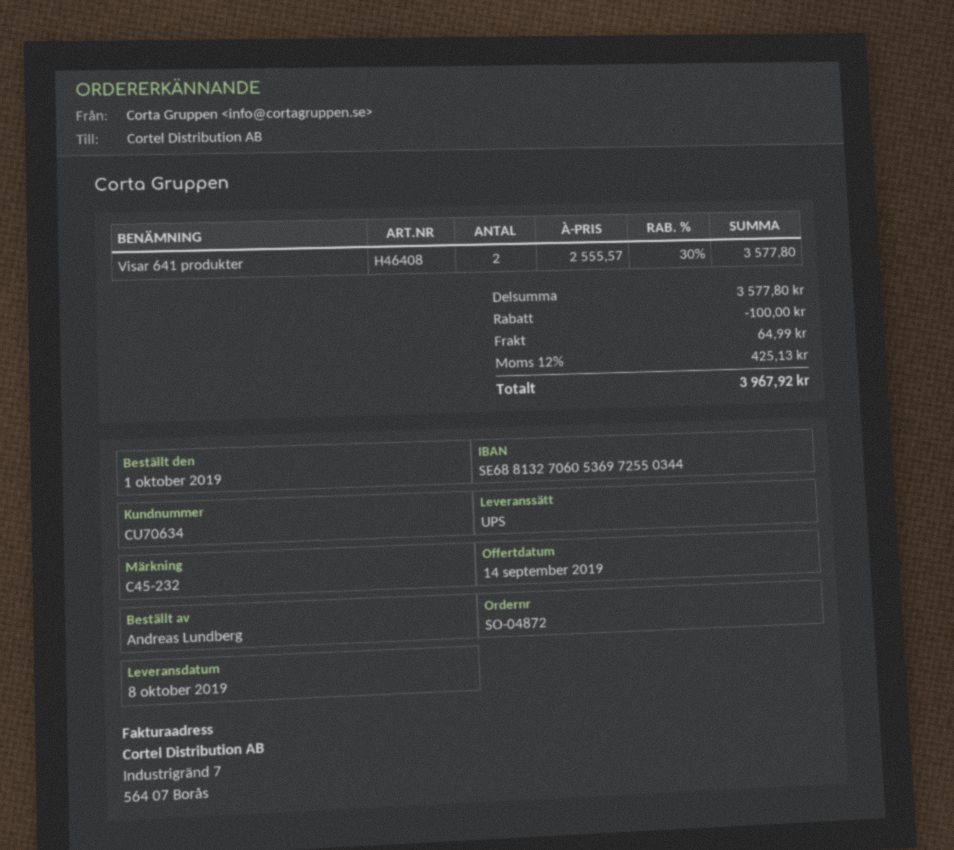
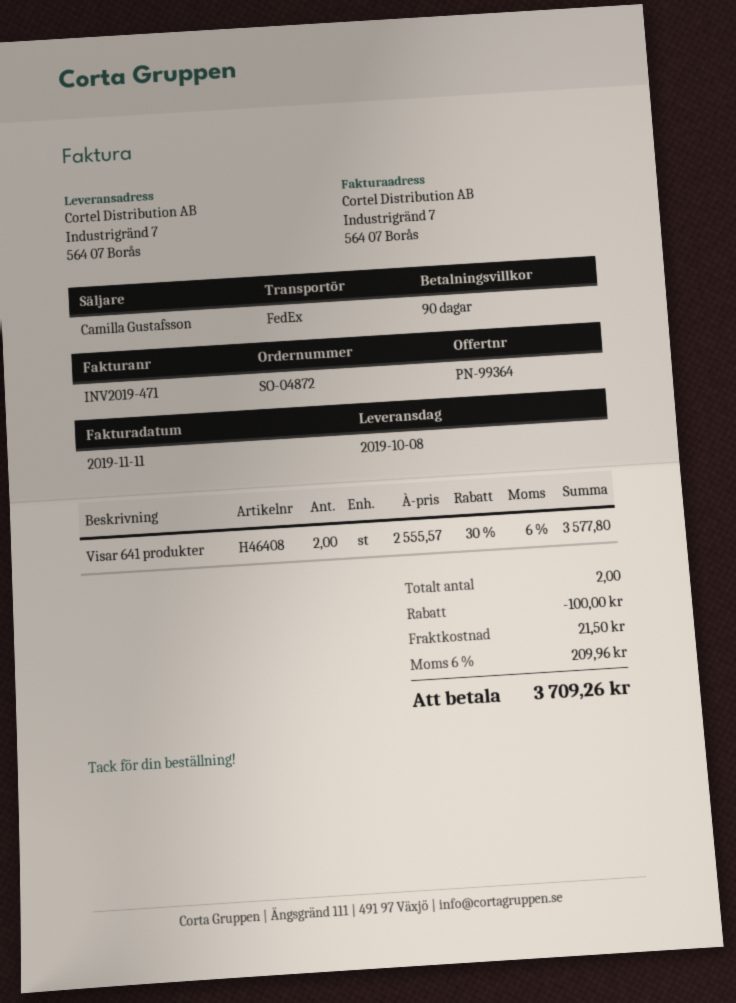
shipping method: UPS -> FedEx
shipping: 64.99 -> 21.50
tax: 12% = 425.13 -> 6% = 209.96
total: 3967.92 -> 3709.26

